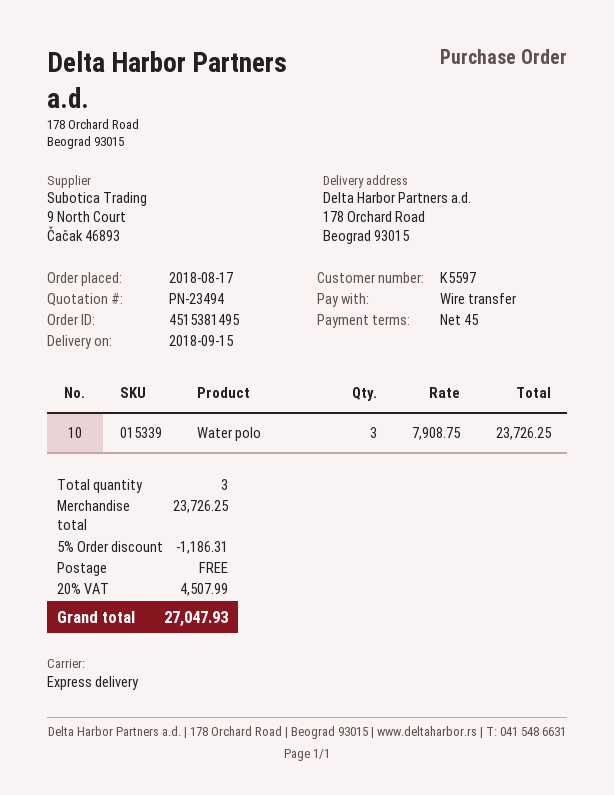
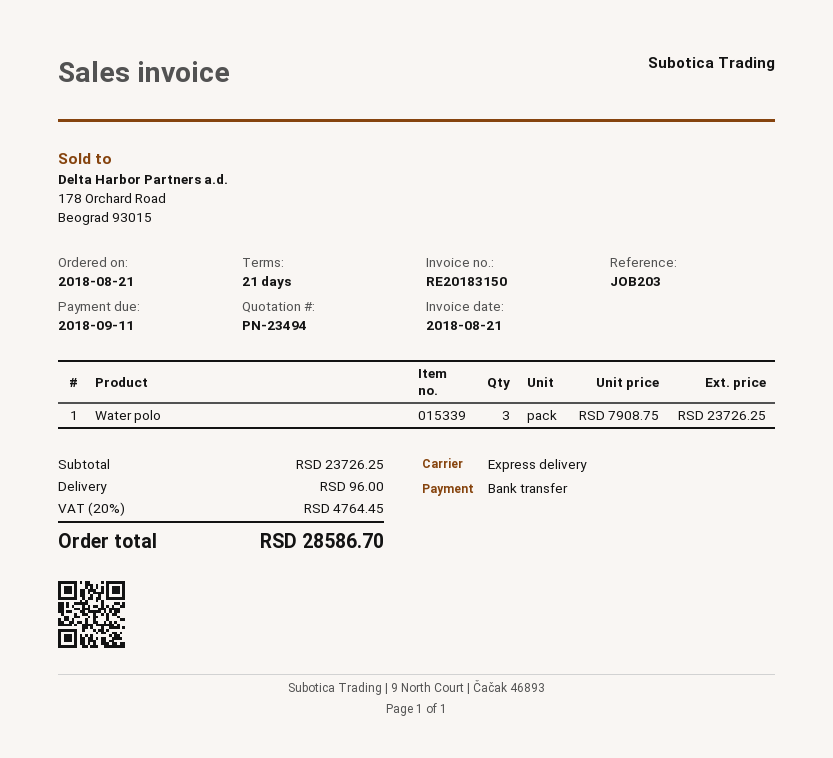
order date: 2018-08-17 -> 2018-08-21
payment terms: 45 days -> 21 days
discount: 5% = 1186.31 -> none
shipping: 0.00 -> 96.00
tax: 20% = 4507.99 -> 20% = 4764.45
total: 27047.93 -> 28586.70

